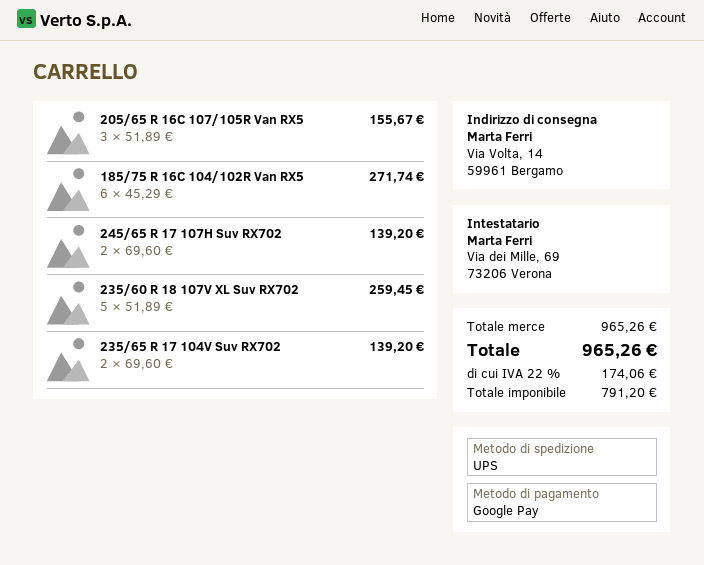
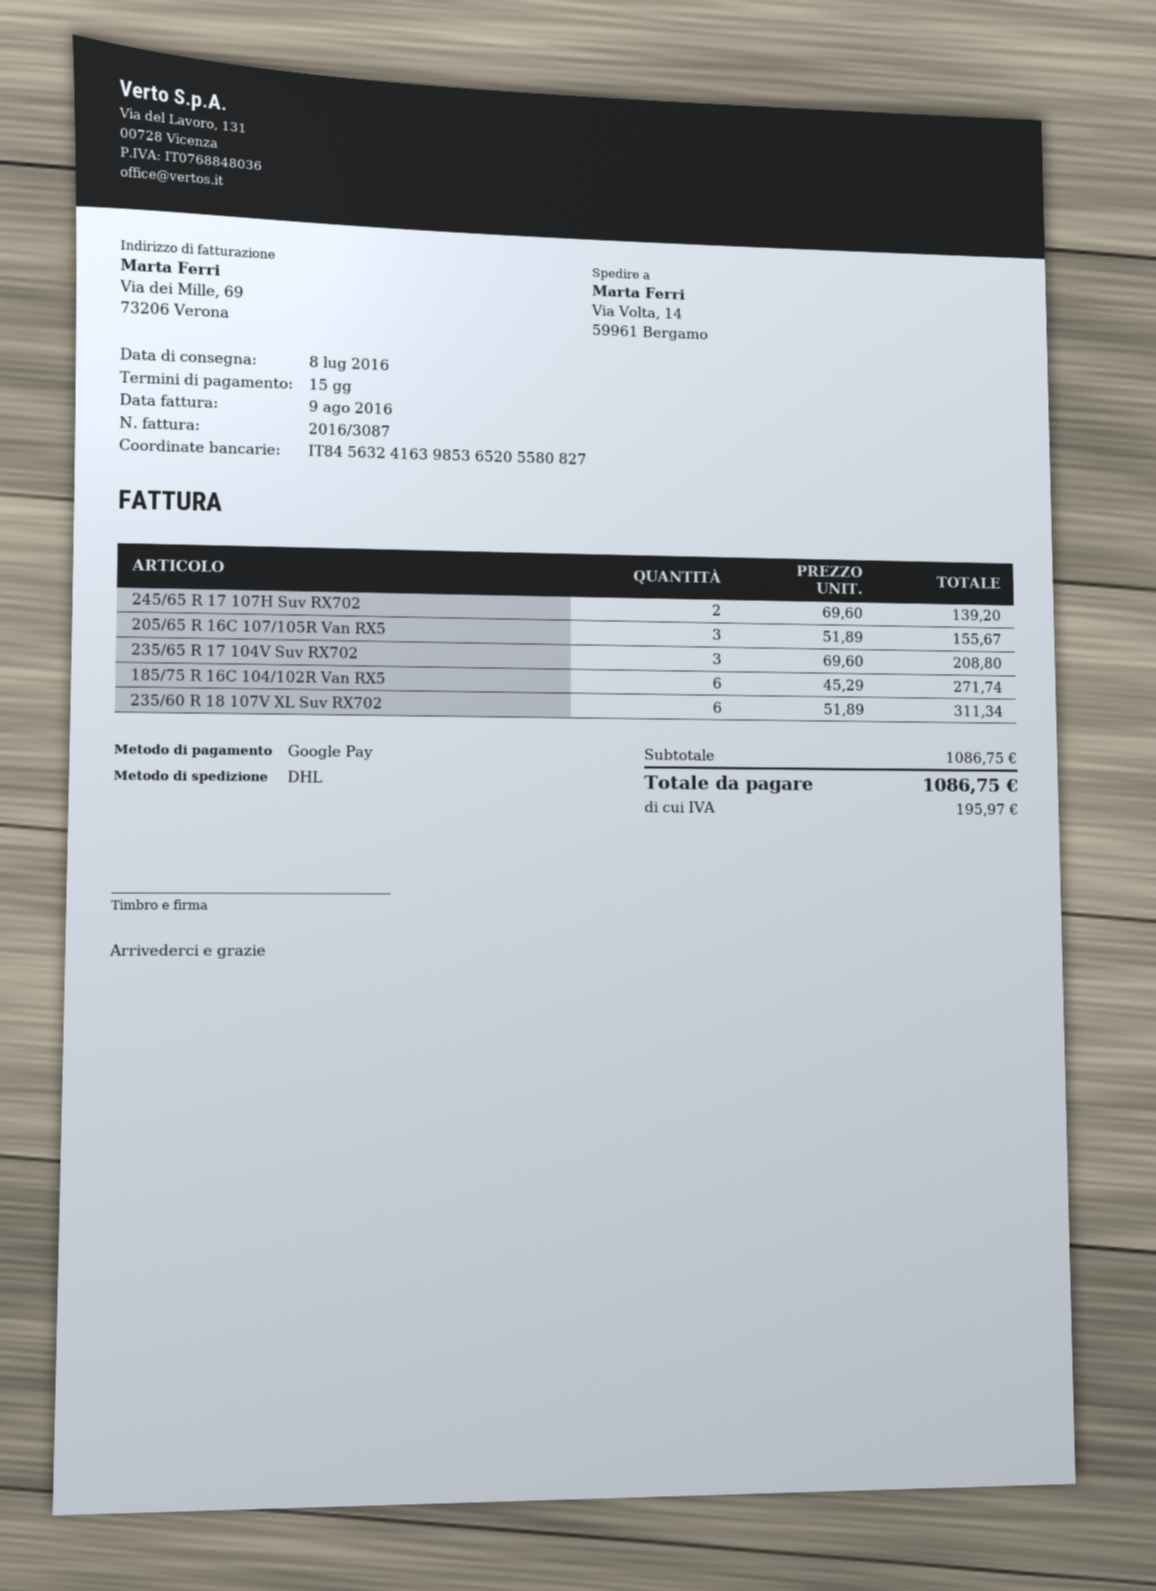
shipping method: UPS -> DHL
235/60 R 18 107V XL Suv RX702: 5 x 51.89 = 259.45 -> 6 x 51.89 = 311.34
235/65 R 17 104V Suv RX702: 2 x 69.60 = 139.20 -> 3 x 69.60 = 208.80
subtotal: 965.26 -> 1086.75
tax: 174.06 -> 195.97
total: 965.26 -> 1086.75

